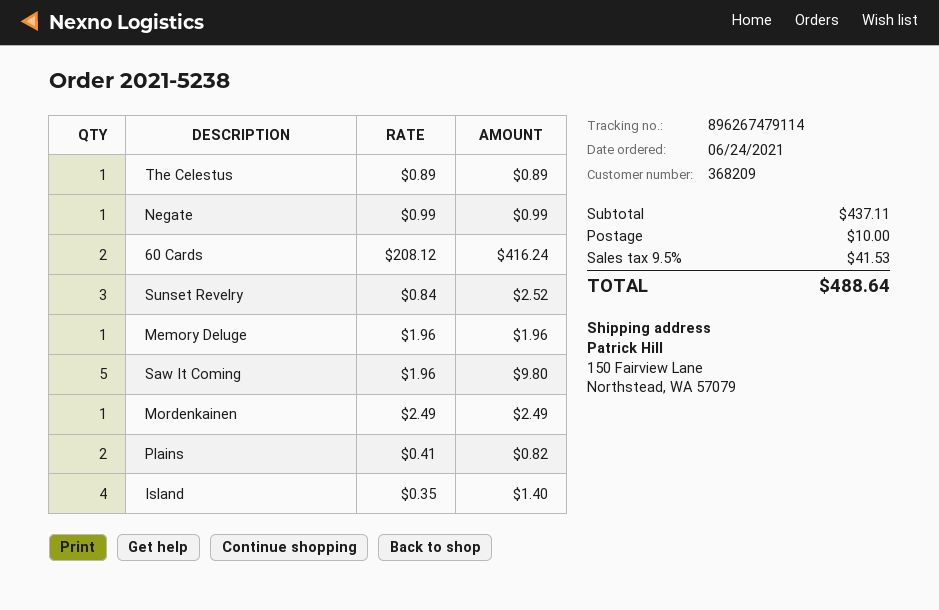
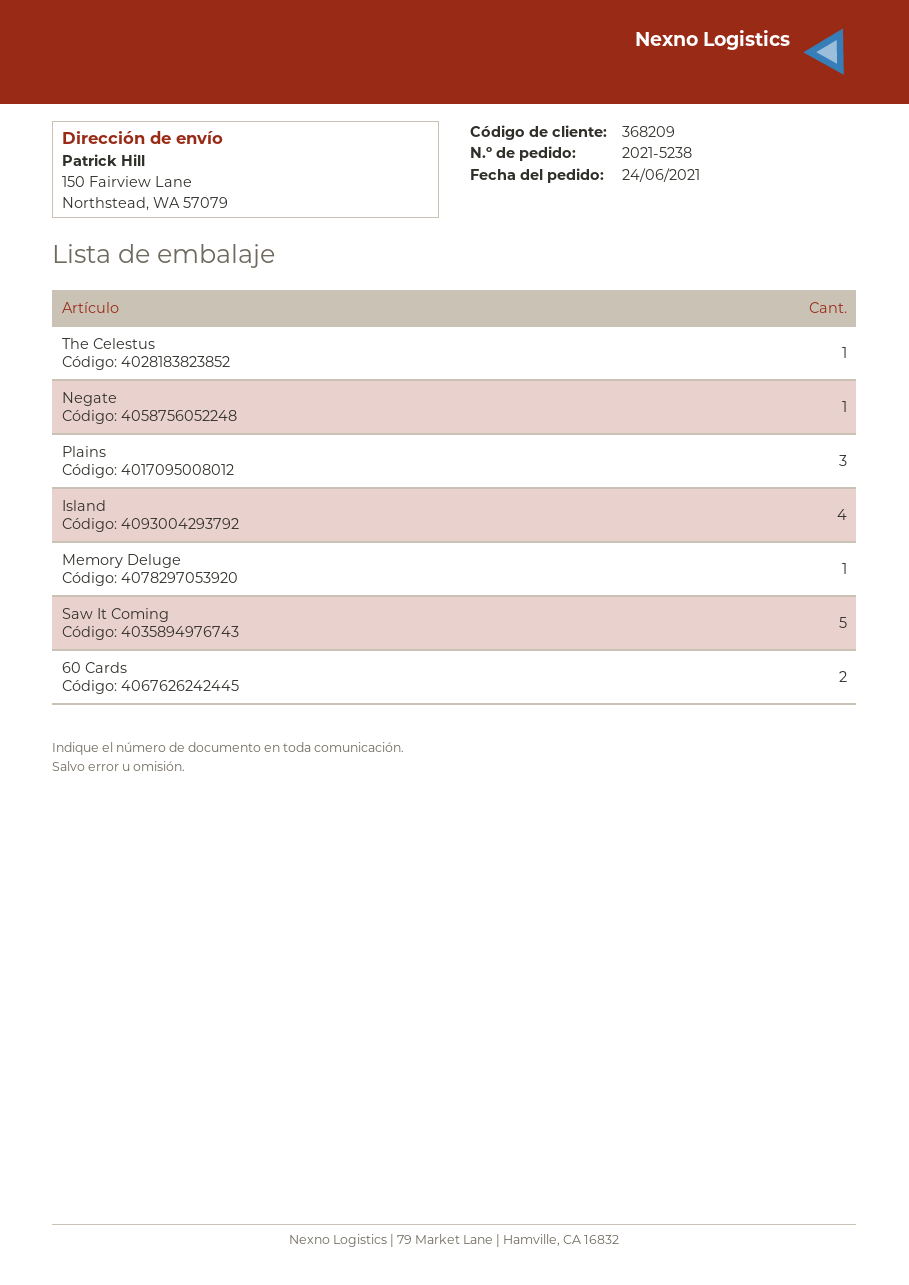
Sunset Revelry: 3 -> none
Mordenkainen: 1 -> none
Plains: 2 -> 3

